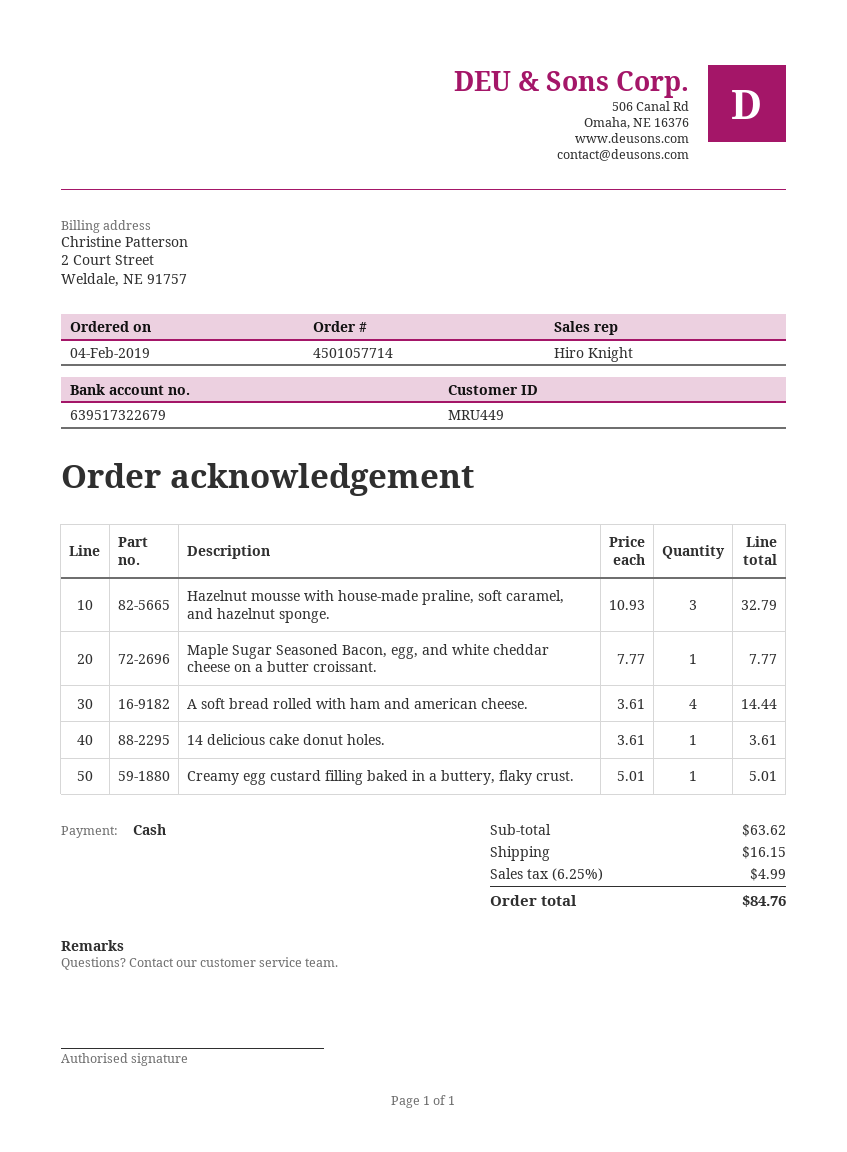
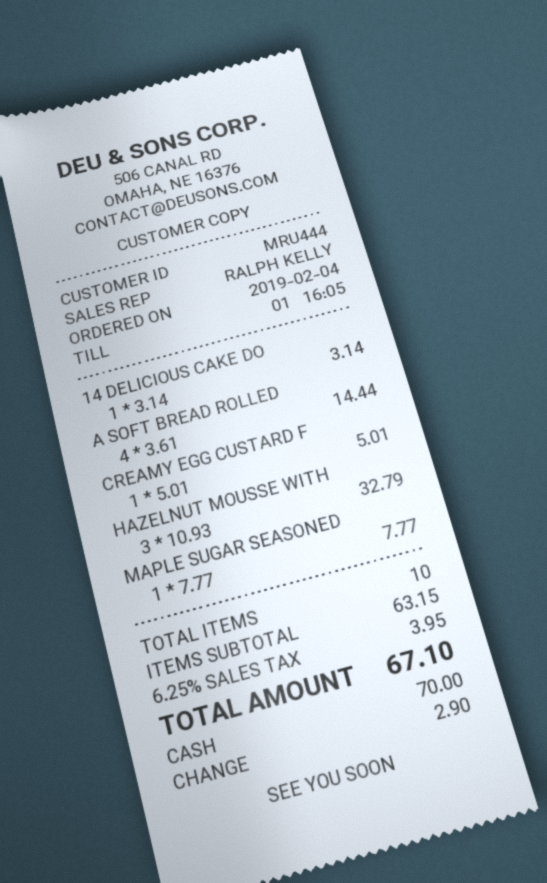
customer number: MRU449 -> MRU444
sales rep: Hiro Knight -> RALPH KELLY
14 delicious cake donut holes.: 1 x 3.61 = 3.61 -> 1 x 3.14 = 3.14
subtotal: 63.62 -> 63.15
shipping: 16.15 -> none
tax: 6.25% = 4.99 -> 6.25% = 3.95
total: 84.76 -> 67.10

